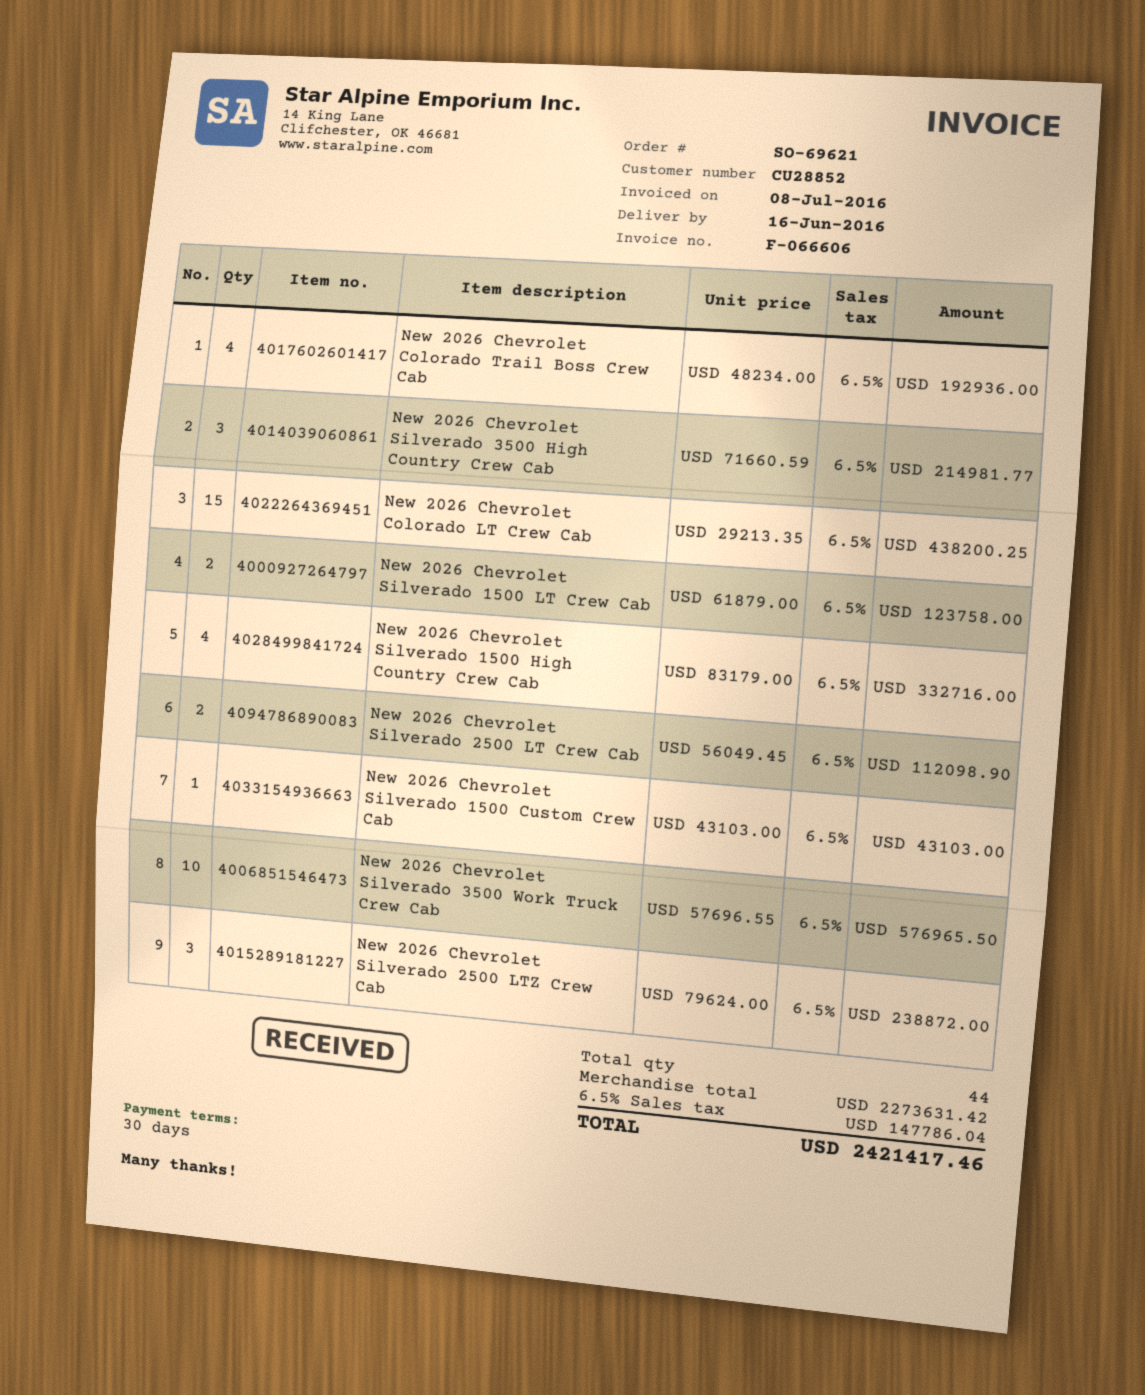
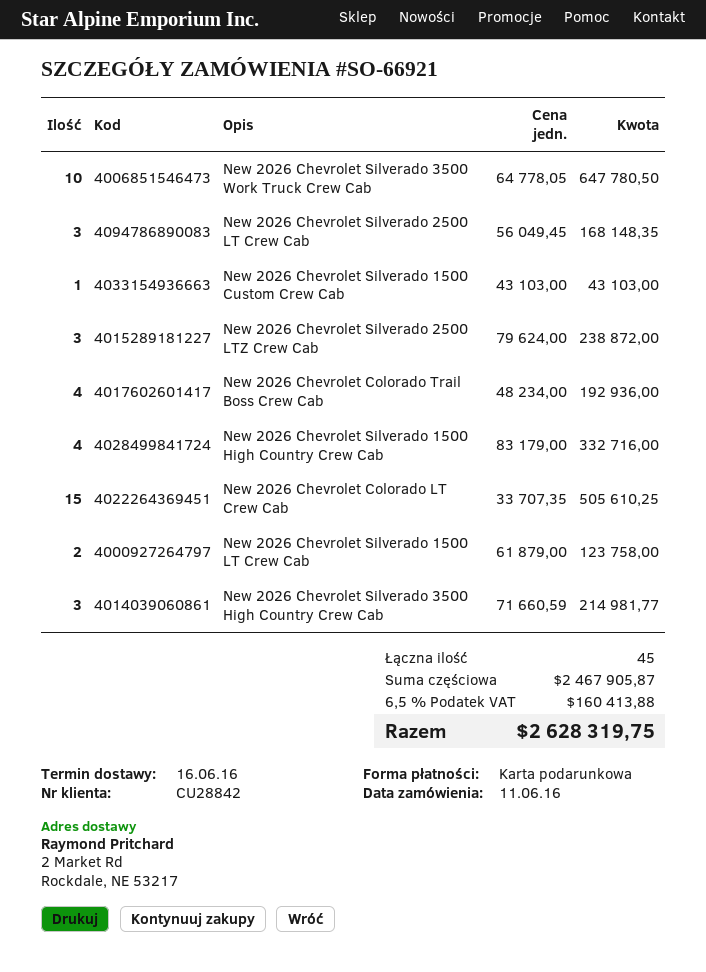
order number: SO-69621 -> SO-66921
customer number: CU28852 -> CU28842
New 2026 Chevrolet Colorado LT Crew Cab: 15 x 29213.35 = 438200.25 -> 15 x 33707.35 = 505610.25
New 2026 Chevrolet Silverado 2500 LT Crew Cab: 2 x 56049.45 = 112098.90 -> 3 x 56049.45 = 168148.35
New 2026 Chevrolet Silverado 3500 Work Truck Crew Cab: 10 x 57696.55 = 576965.50 -> 10 x 64778.05 = 647780.50
total quantity: 44 -> 45
subtotal: 2273631.42 -> 2467905.87
tax: 6.5% = 147786.04 -> 6.5% = 160413.88
total: 2421417.46 -> 2628319.75

